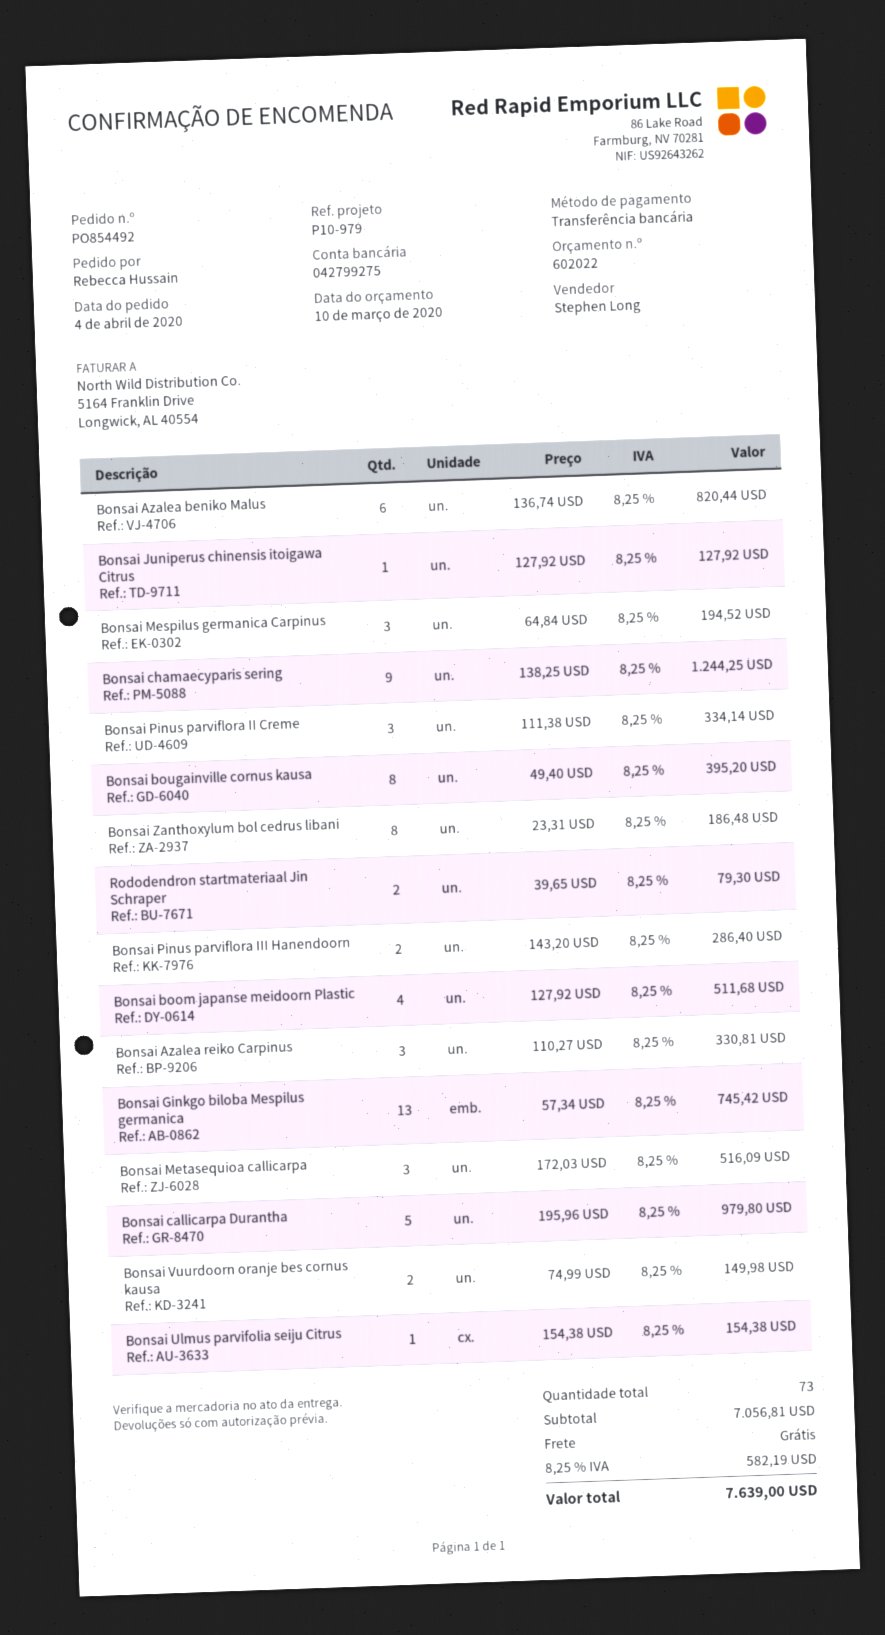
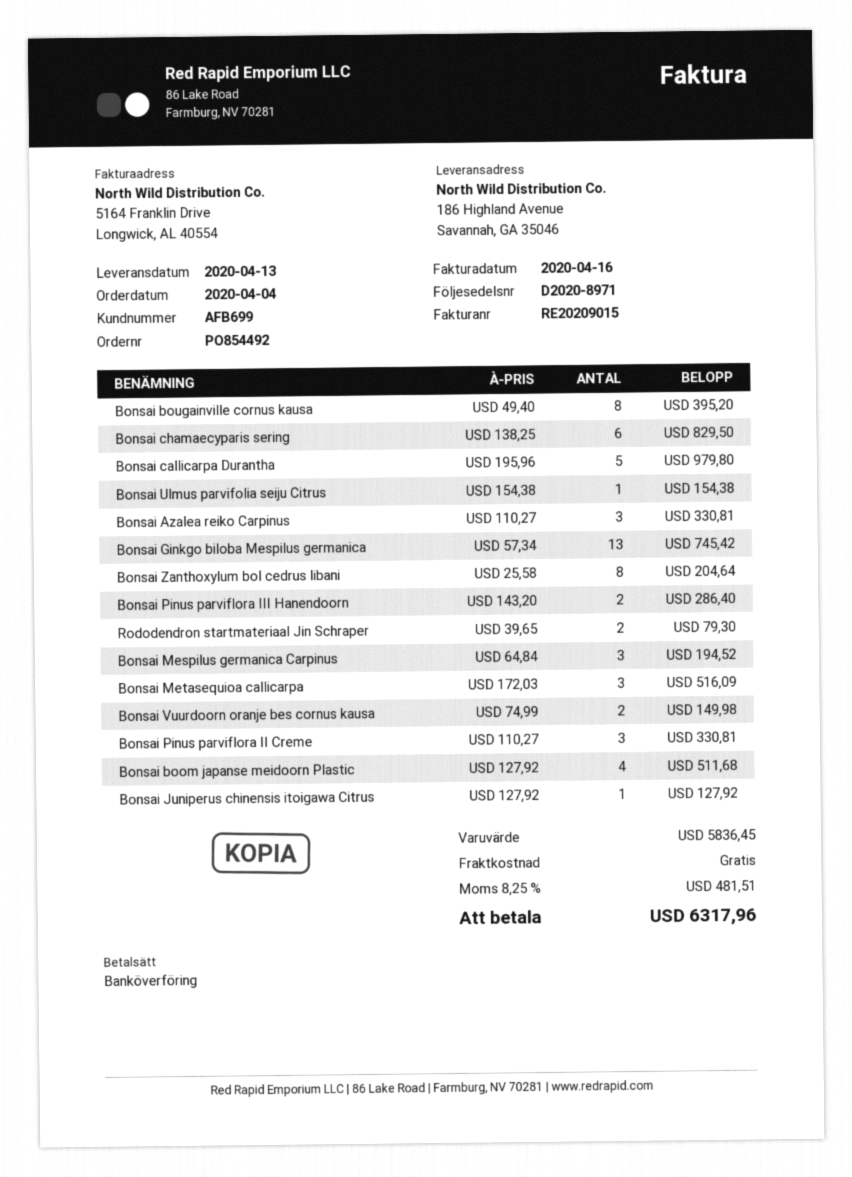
Bonsai Azalea beniko Malus: 6 x 136.74 = 820.44 -> none
Bonsai chamaecyparis sering: 9 x 138.25 = 1244.25 -> 6 x 138.25 = 829.50
Bonsai Pinus parviflora II Creme: 3 x 111.38 = 334.14 -> 3 x 110.27 = 330.81
Bonsai Zanthoxylum bol cedrus libani: 8 x 23.31 = 186.48 -> 8 x 25.58 = 204.64
subtotal: 7056.81 -> 5836.45
tax: 8.25% = 582.19 -> 8.25% = 481.51
total: 7639.00 -> 6317.96

